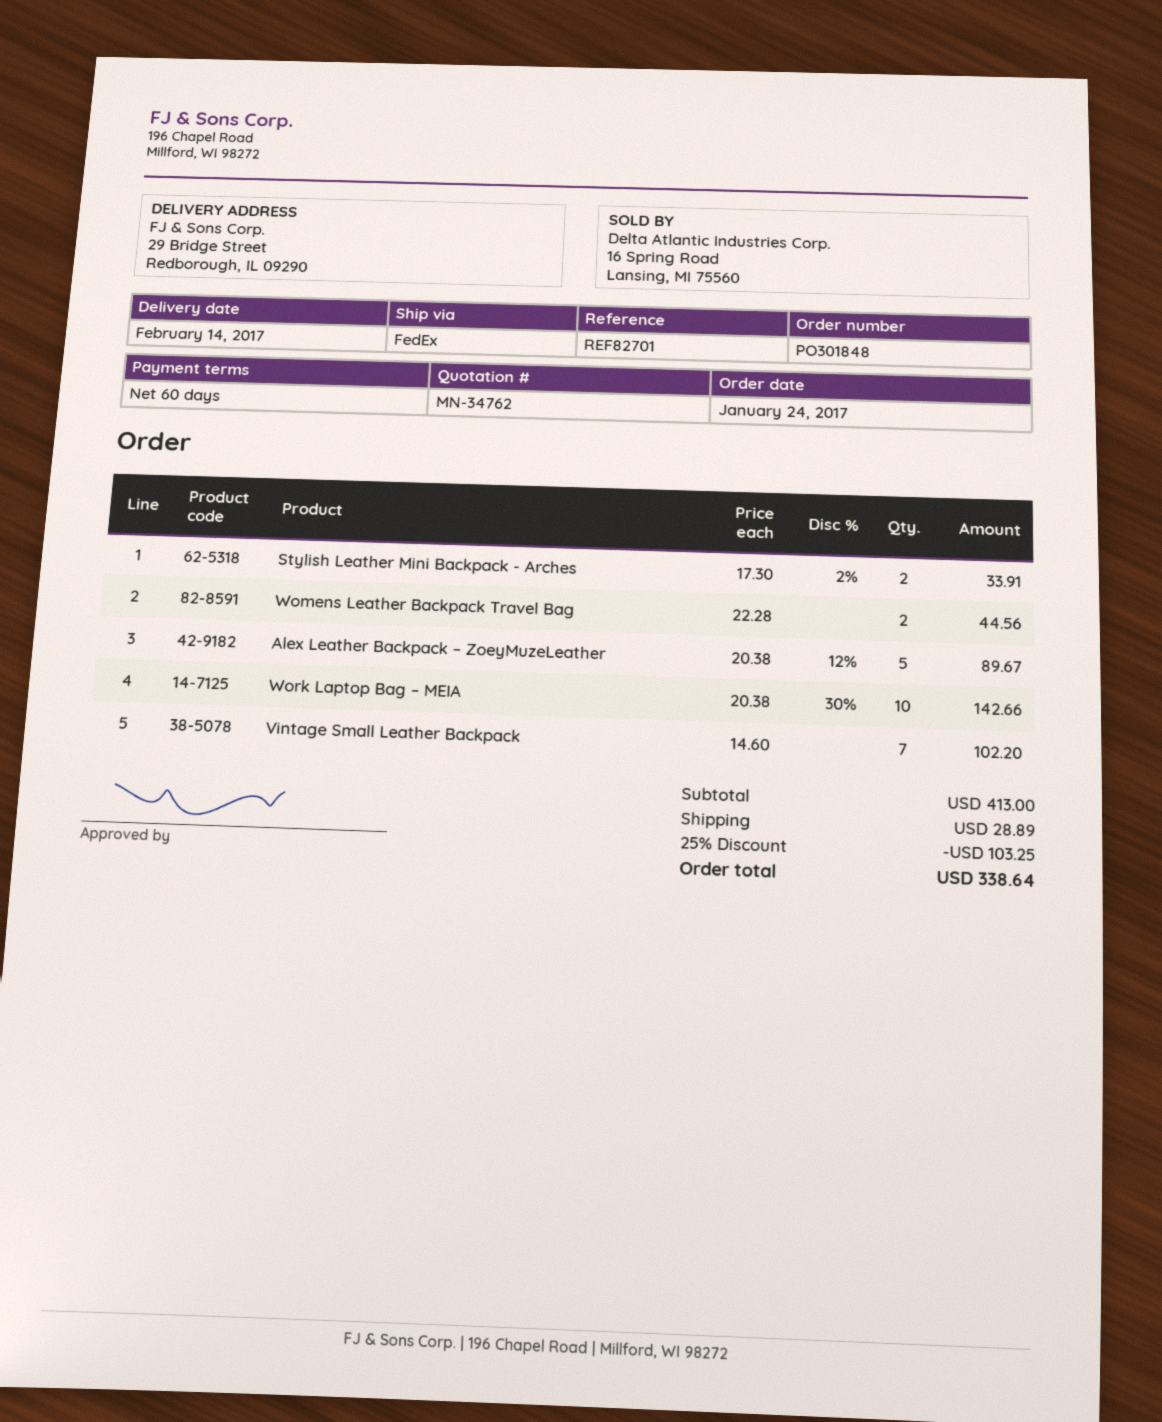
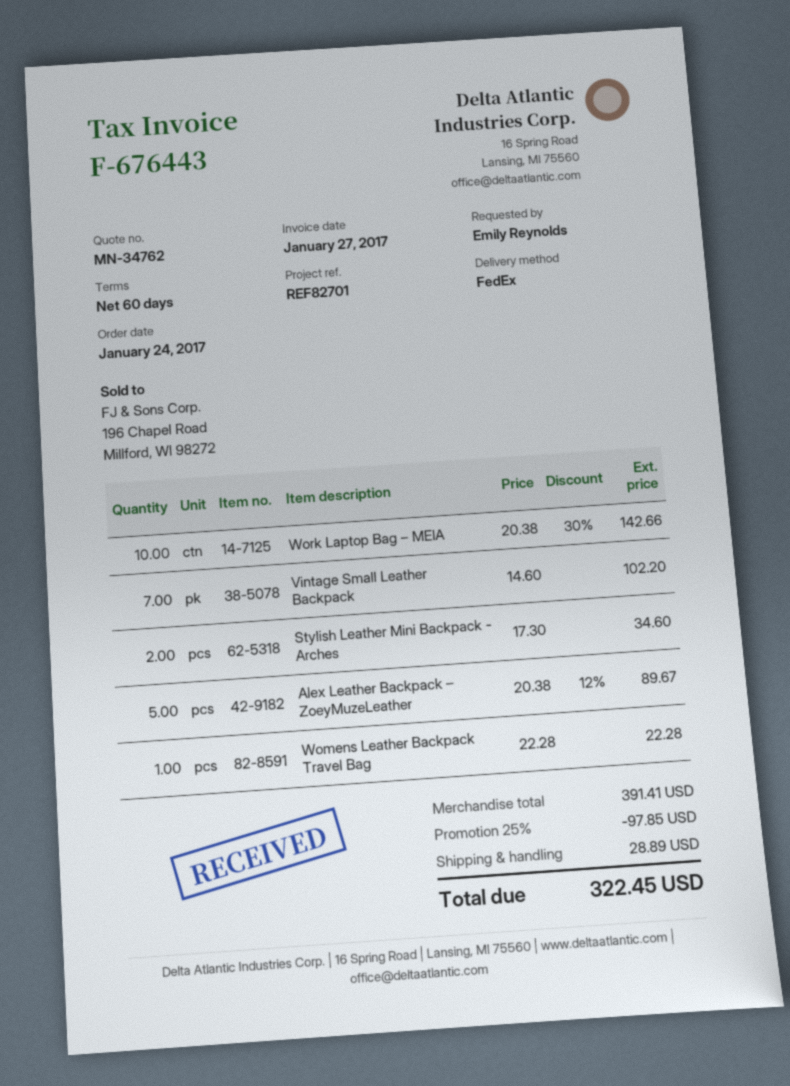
Stylish Leather Mini Backpack - Arches: 2 x 17.30 - 2% = 33.91 -> 2 x 17.30 = 34.60
Womens Leather Backpack Travel Bag: 2 x 22.28 = 44.56 -> 1 x 22.28 = 22.28
subtotal: 413.00 -> 391.41
discount: 25% = 103.25 -> 25% = 97.85
total: 338.64 -> 322.45

